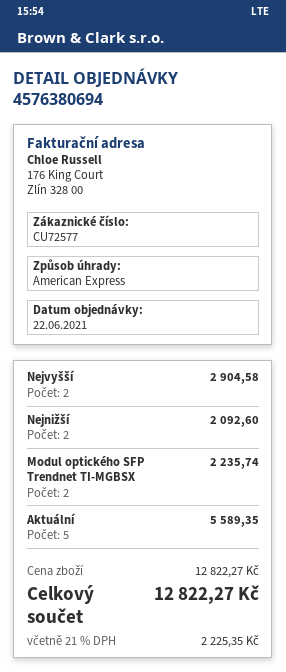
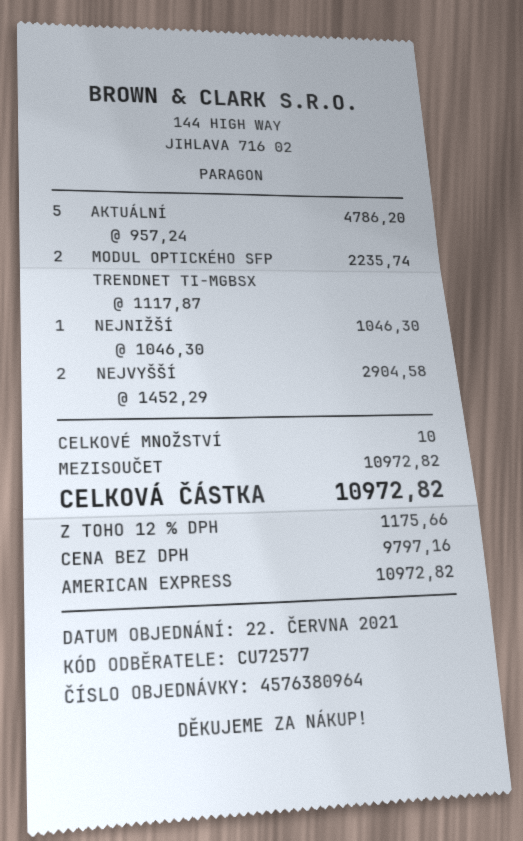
order number: 4576380694 -> 4576380964
Nejnižší: 2 for 2092.60 -> 1 for 1046.30
Aktuální: 5 for 5589.35 -> 5 for 4786.20
subtotal: 12822.27 -> 10972.82
tax: 21% = 2225.35 -> 12% = 1175.66
total: 12822.27 -> 10972.82

